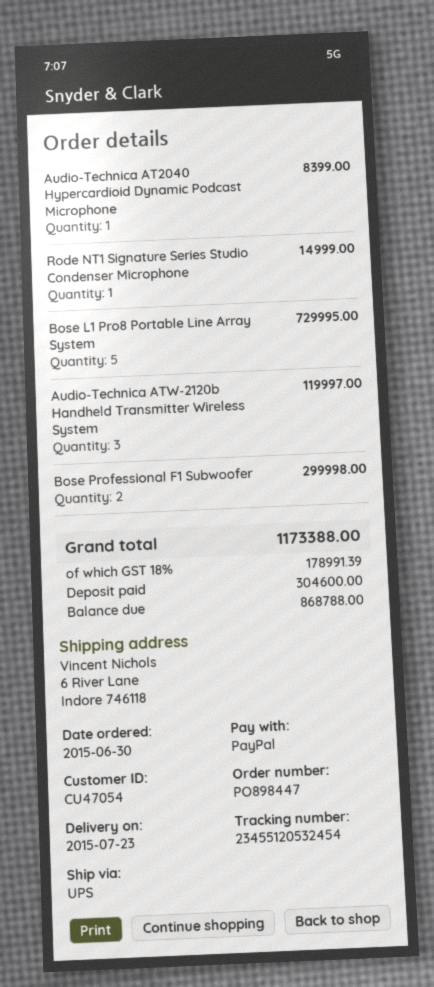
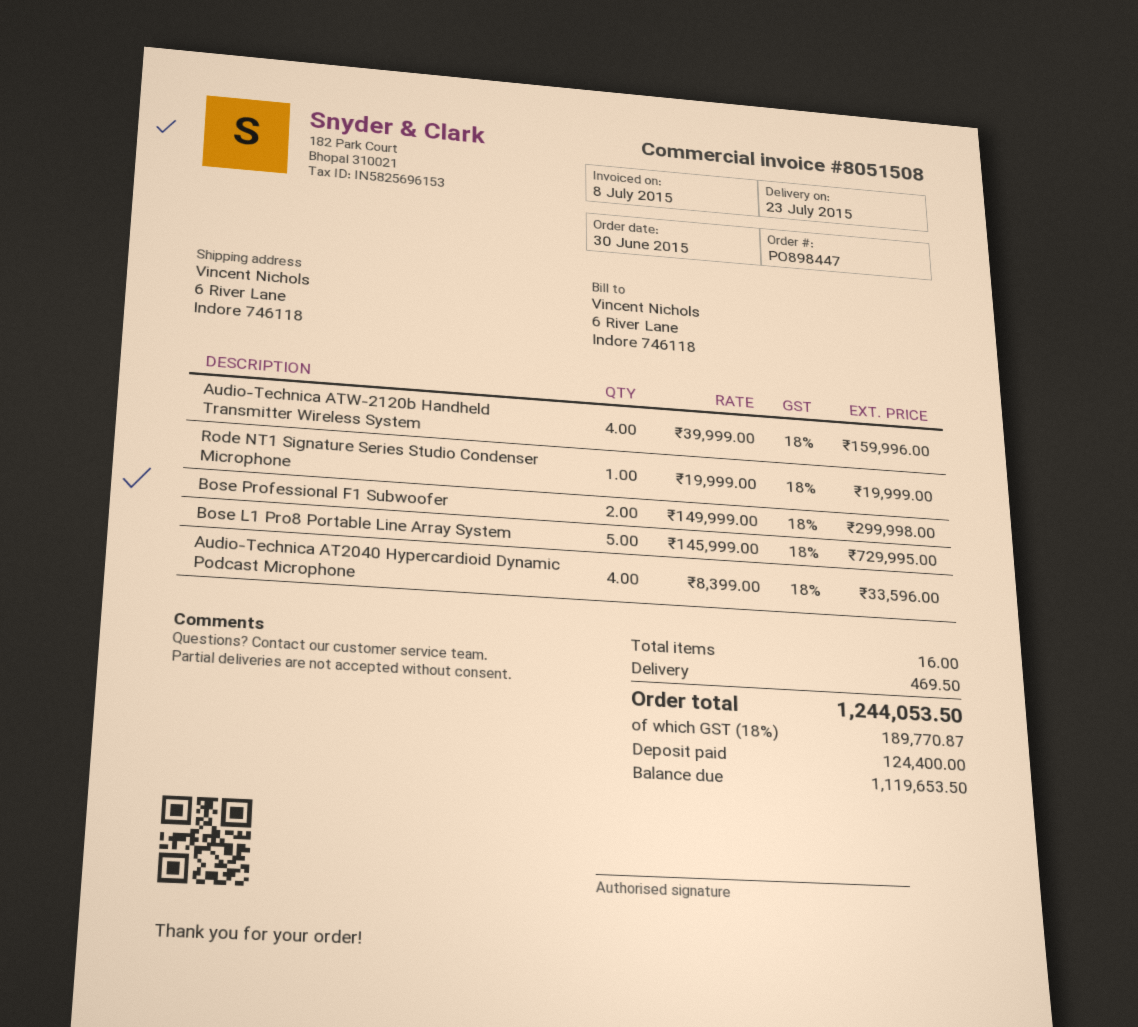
Audio-Technica AT2040 Hypercardioid Dynamic Podcast Microphone: 1 for 8399.00 -> 4 for 33596.00
Rode NT1 Signature Series Studio Condenser Microphone: 1 for 14999.00 -> 1 for 19999.00
Audio-Technica ATW-2120b Handheld Transmitter Wireless System: 3 for 119997.00 -> 4 for 159996.00
shipping: none -> 469.50
tax: 18% = 178991.39 -> 18% = 189770.87
total: 1173388.00 -> 1244053.50
deposit: 304600.00 -> 124400.00
balance: 868788.00 -> 1119653.50

